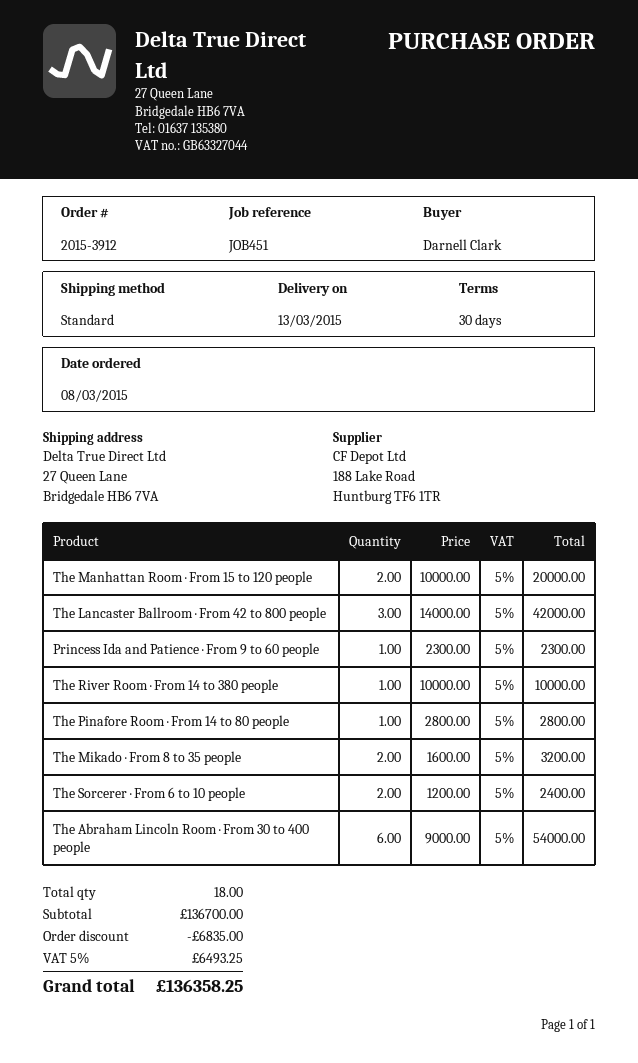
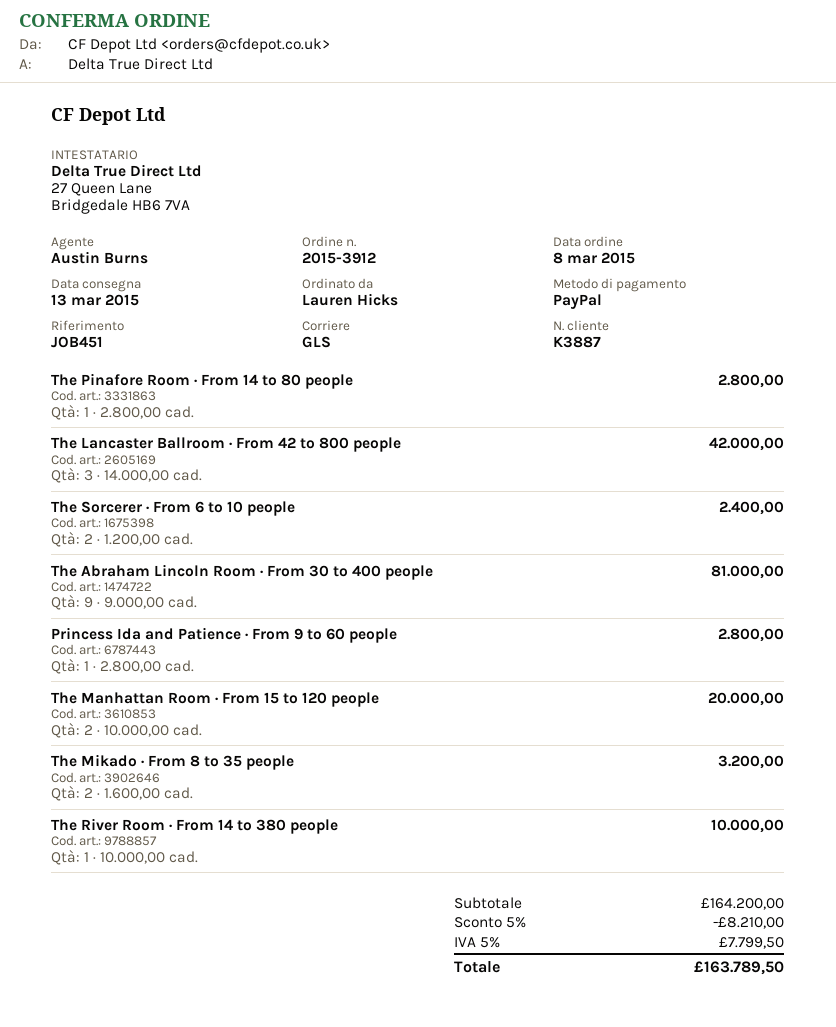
ordered by: Darnell Clark -> Lauren Hicks
shipping method: standard -> GLS
Princess Ida and Patience · From 9 to 60 people: 1 x 2300.00 = 2300.00 -> 1 x 2800.00 = 2800.00
The Abraham Lincoln Room · From 30 to 400 people: 6 x 9000.00 = 54000.00 -> 9 x 9000.00 = 81000.00
subtotal: 136700.00 -> 164200.00
discount: 6835.00 -> 8210.00
tax: 5% = 6493.25 -> 5% = 7799.50
total: 136358.25 -> 163789.50

